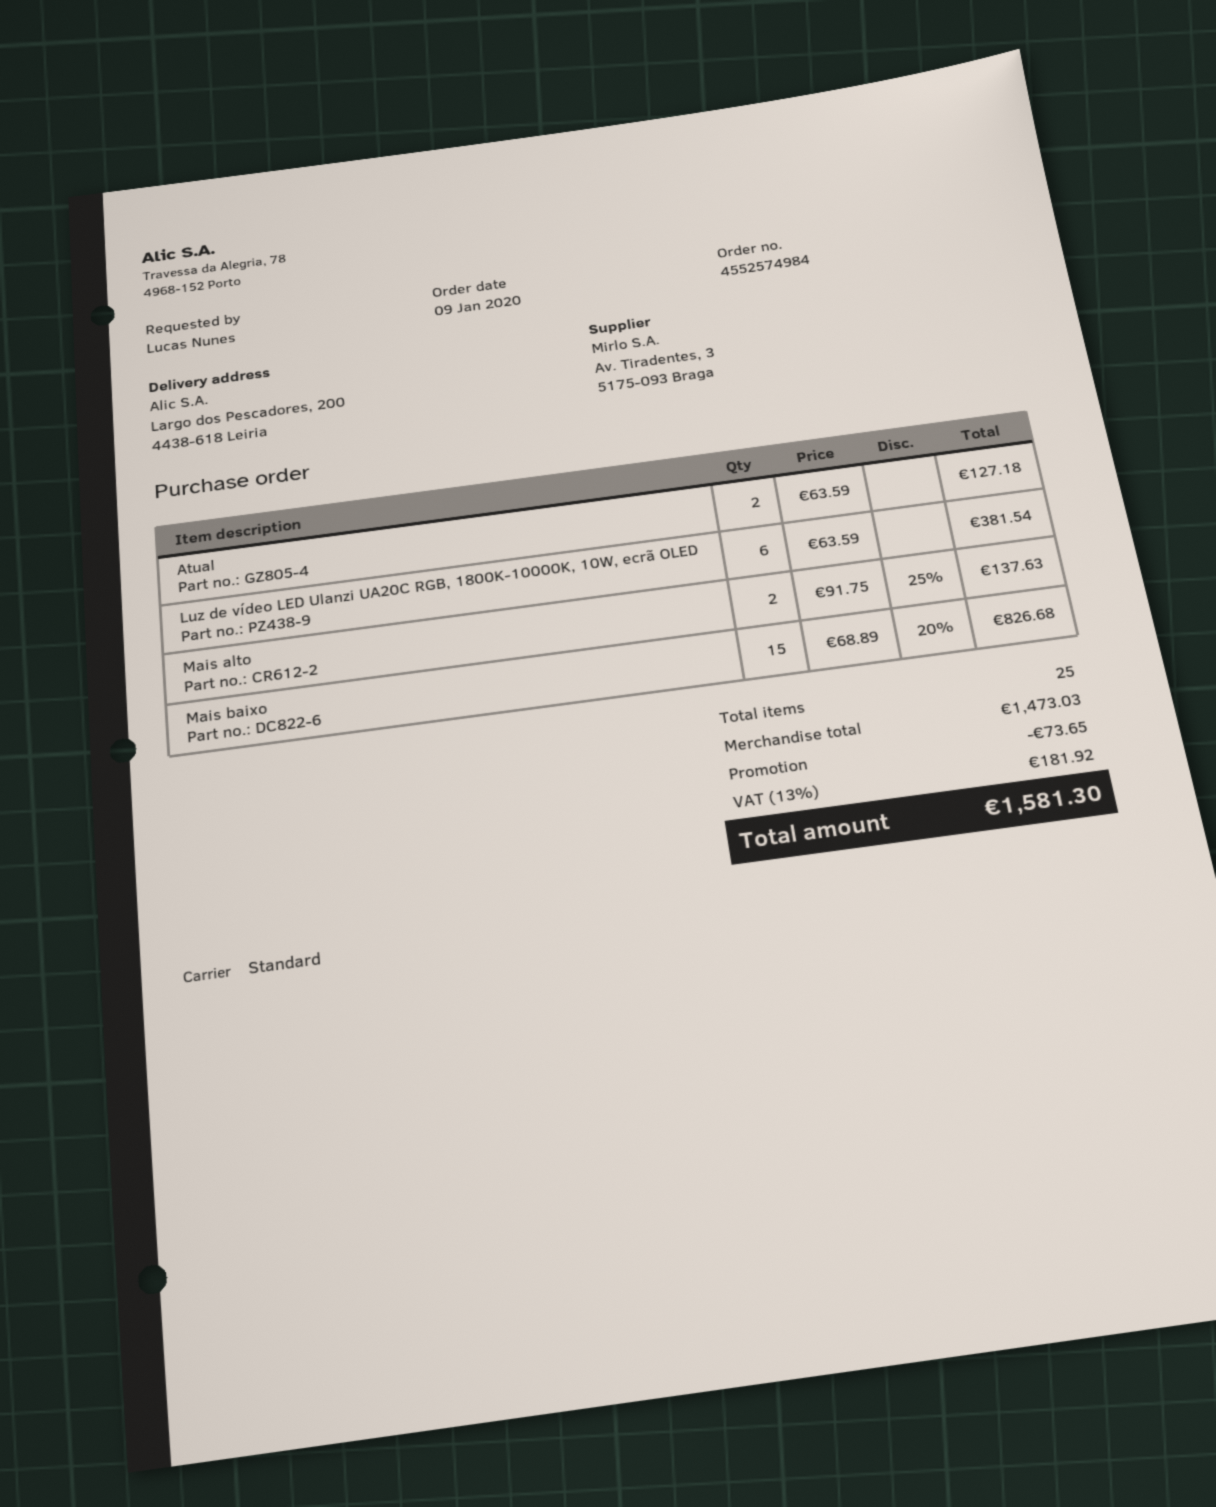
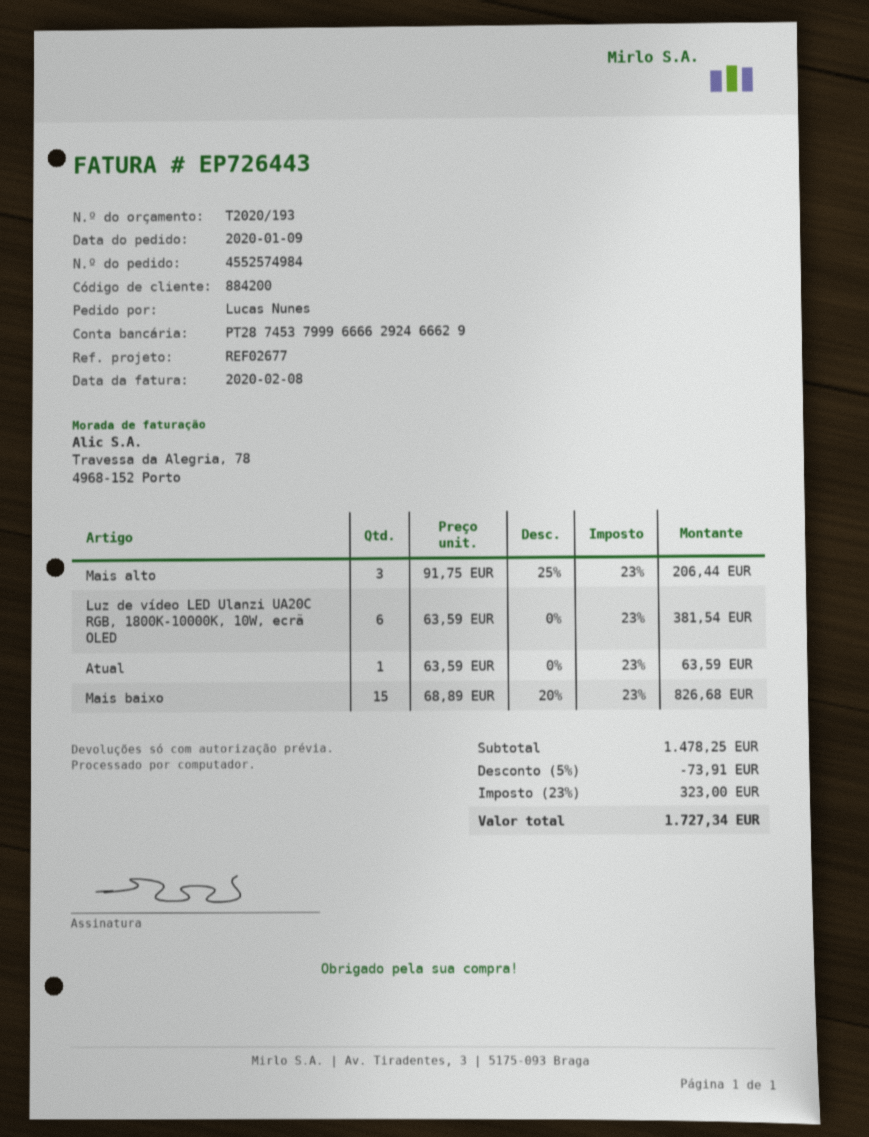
Atual: 2 x 63.59 = 127.18 -> 1 x 63.59 = 63.59
Mais alto: 2 x 91.75 - 25% = 137.63 -> 3 x 91.75 - 25% = 206.44
subtotal: 1473.03 -> 1478.25
discount: 73.65 -> 73.91
tax: 13% = 181.92 -> 23% = 323.00
total: 1581.30 -> 1727.34

